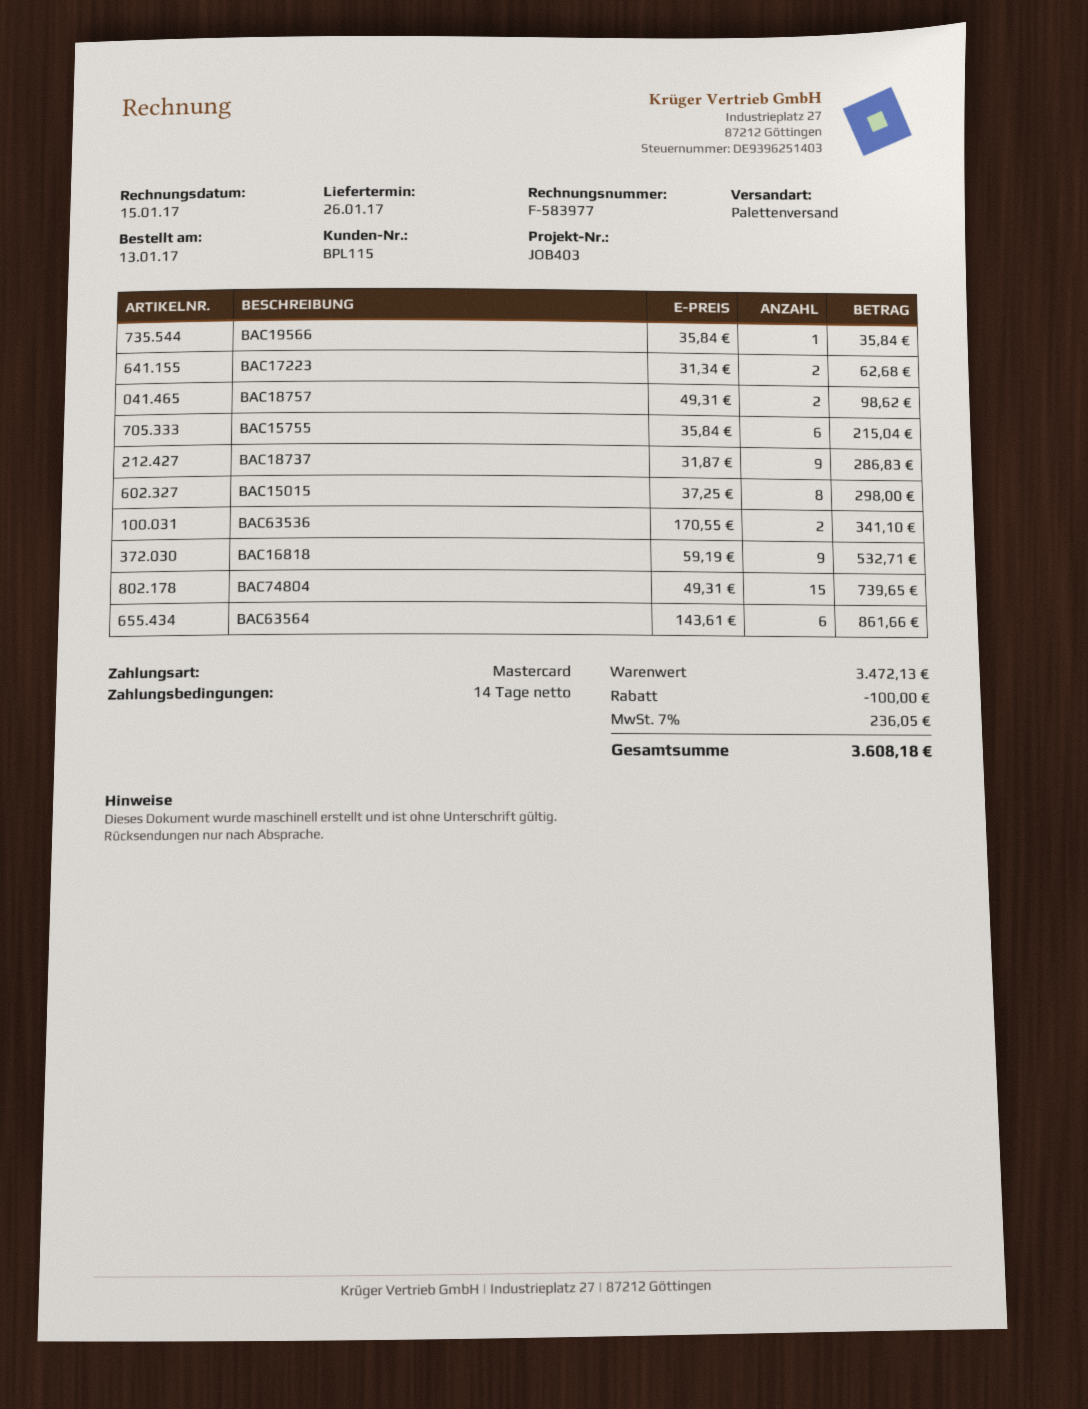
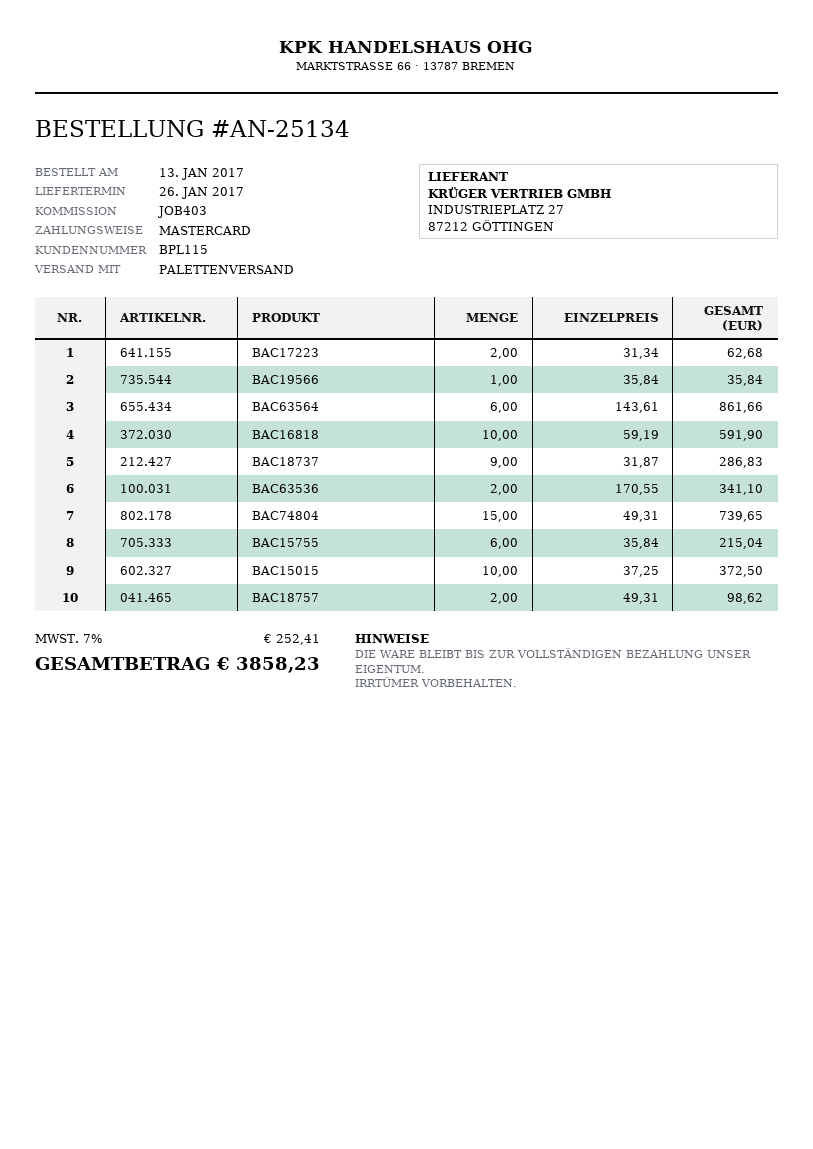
BAC15015: 8 x 37.25 = 298.00 -> 10 x 37.25 = 372.50
BAC16818: 9 x 59.19 = 532.71 -> 10 x 59.19 = 591.90
discount: 100.00 -> none
tax: 7% = 236.05 -> 7% = 252.41
total: 3608.18 -> 3858.23

